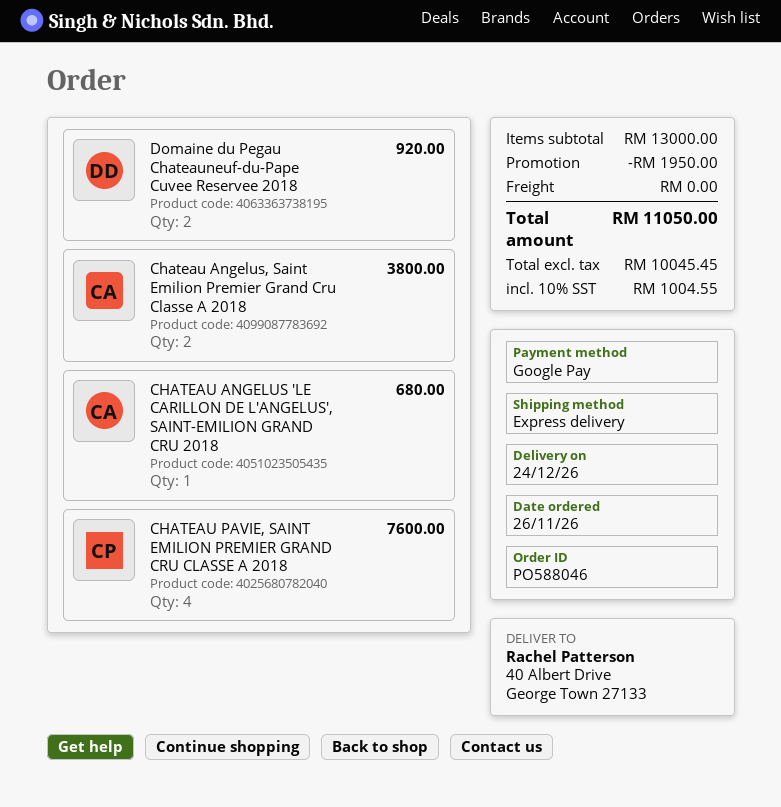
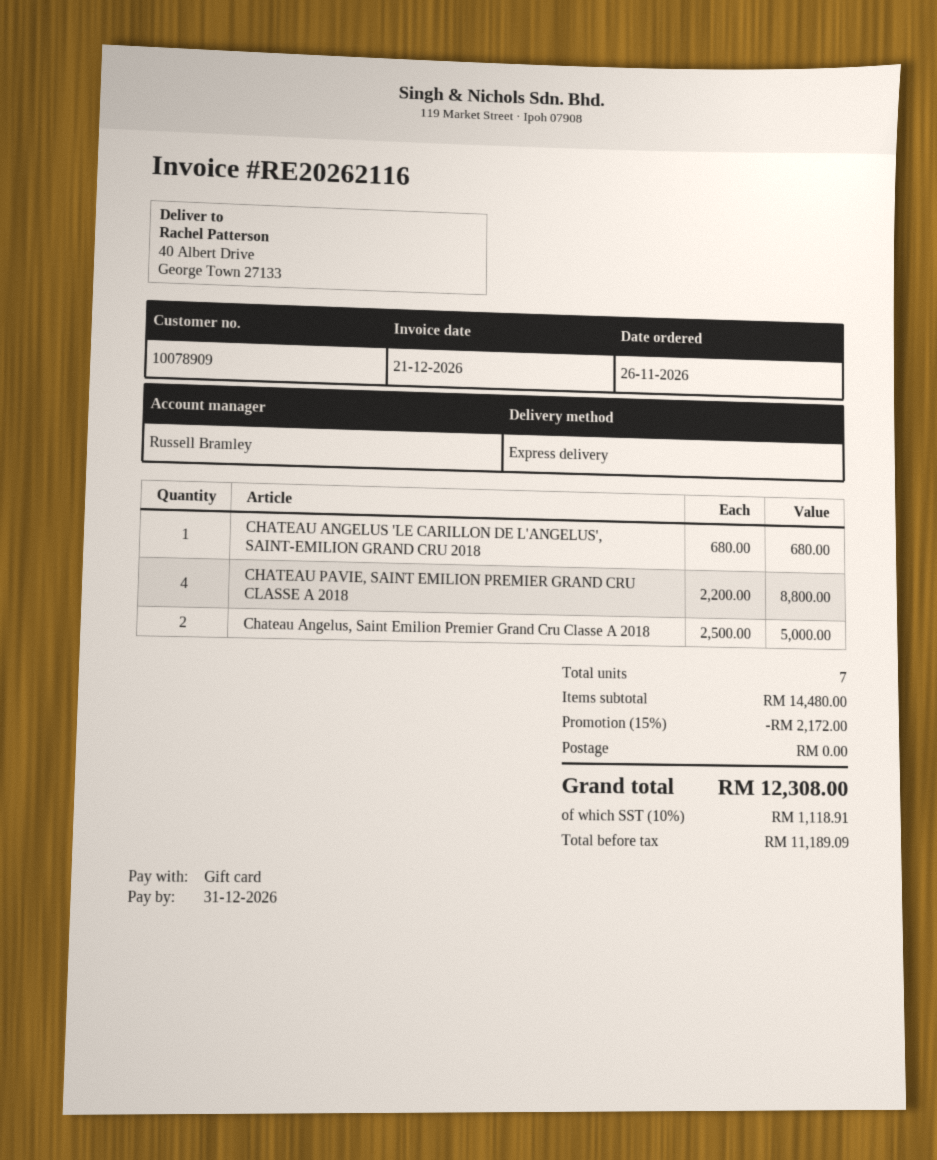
payment method: Google Pay -> gift card
Domaine du Pegau Chateauneuf-du-Pape Cuvee Reservee 2018: 2 for 920.00 -> none
Chateau Angelus, Saint Emilion Premier Grand Cru Classe A 2018: 2 for 3800.00 -> 2 for 5000.00
CHATEAU PAVIE, SAINT EMILION PREMIER GRAND CRU CLASSE A 2018: 4 for 7600.00 -> 4 for 8800.00
subtotal: 13000.00 -> 14480.00
discount: 1950.00 -> 2172.00
net: 10045.45 -> 11189.09
tax: 10% = 1004.55 -> 10% = 1118.91
total: 11050.00 -> 12308.00

